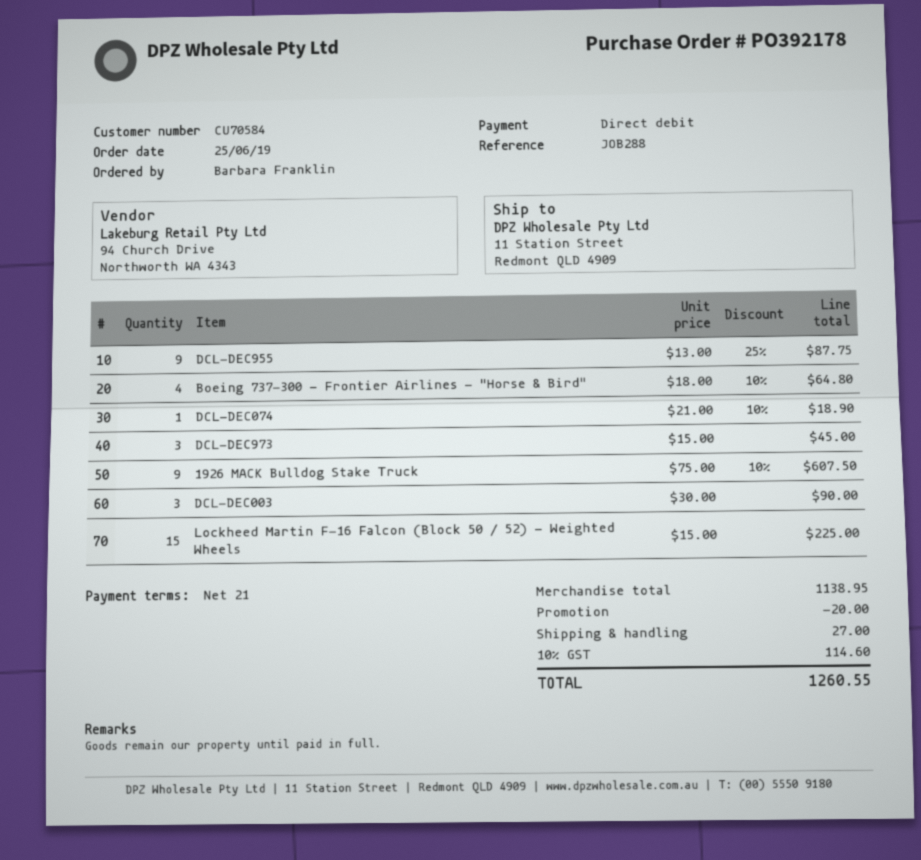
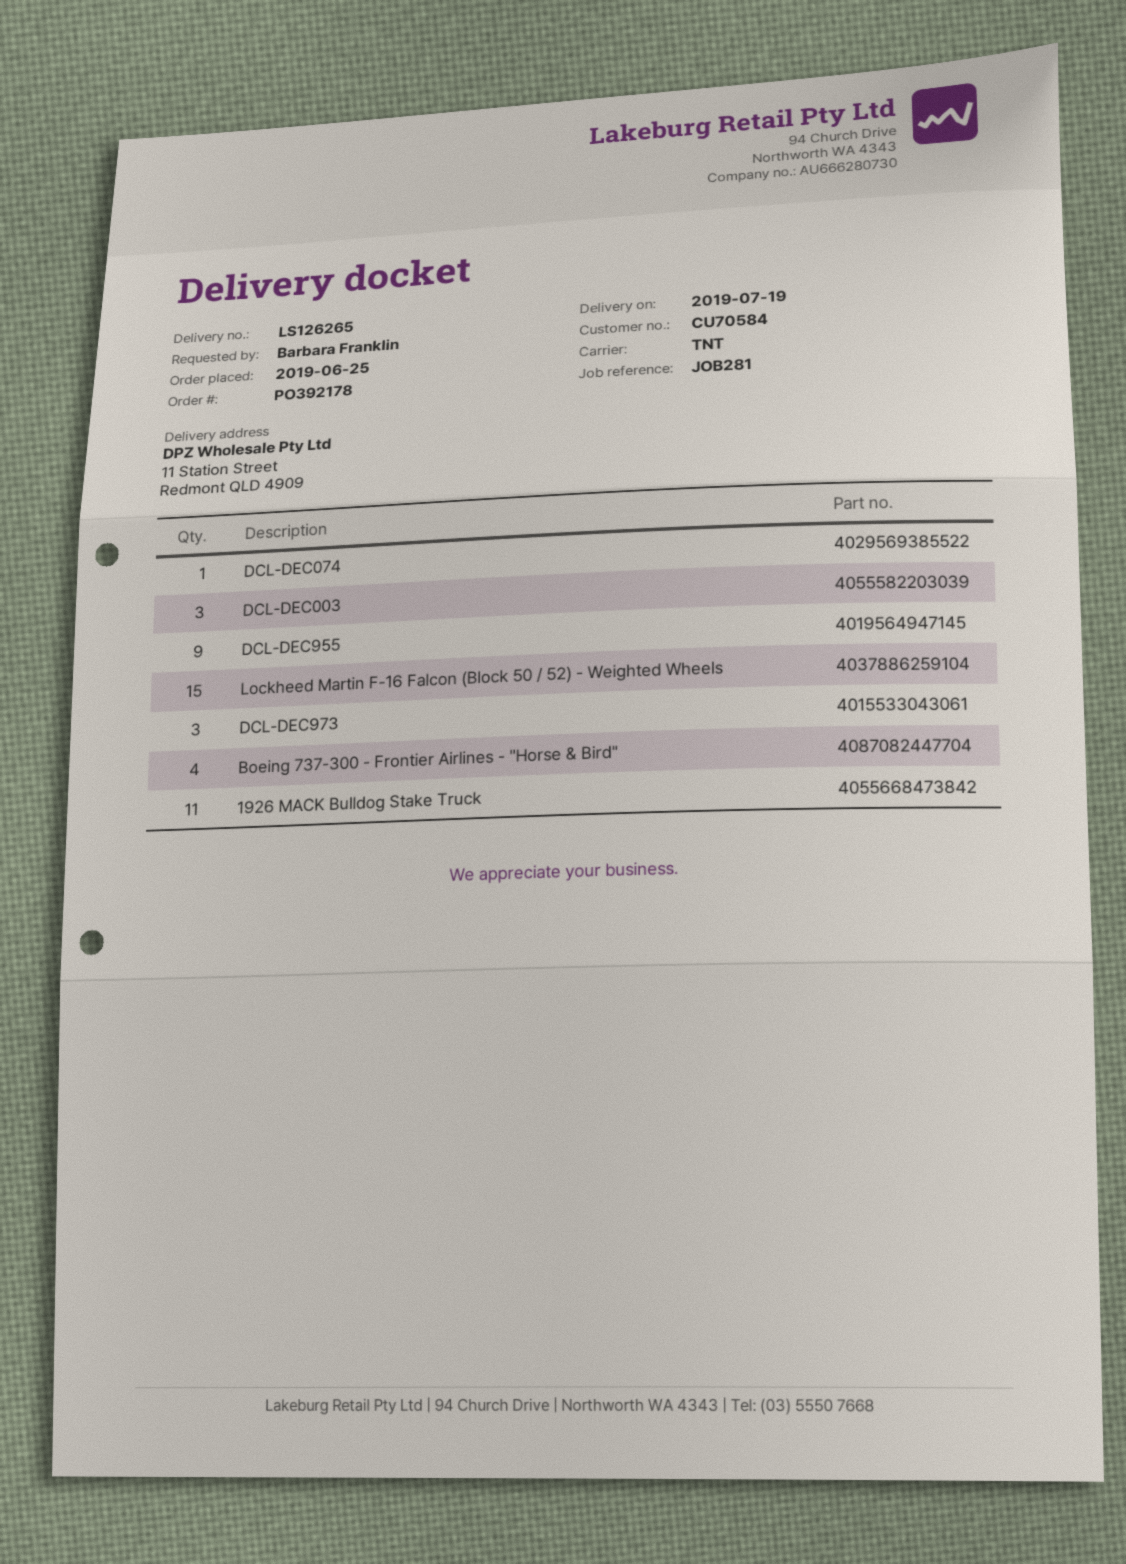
reference: JOB288 -> JOB281
1926 MACK Bulldog Stake Truck: 9 -> 11

